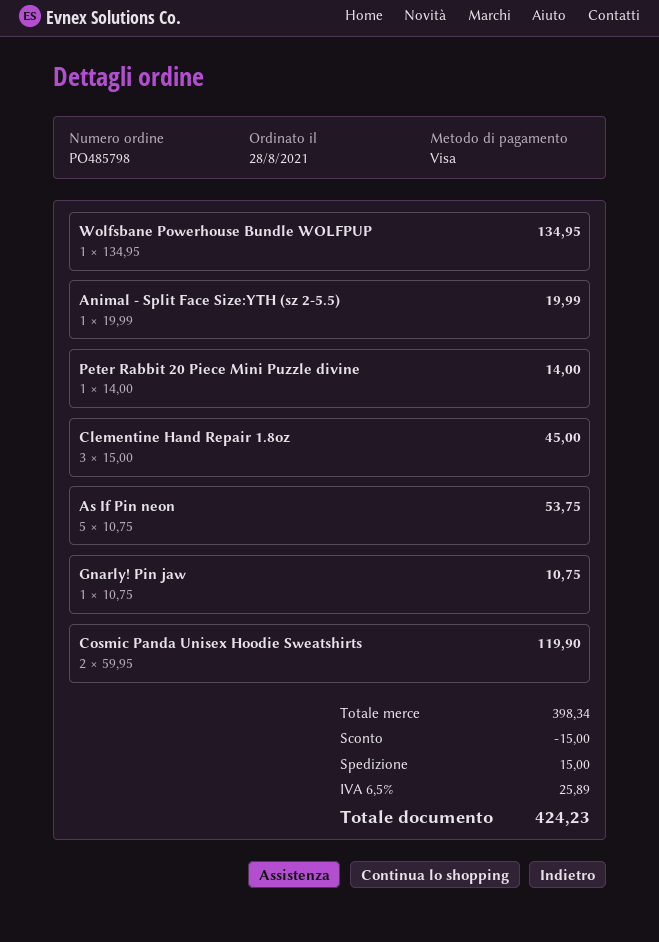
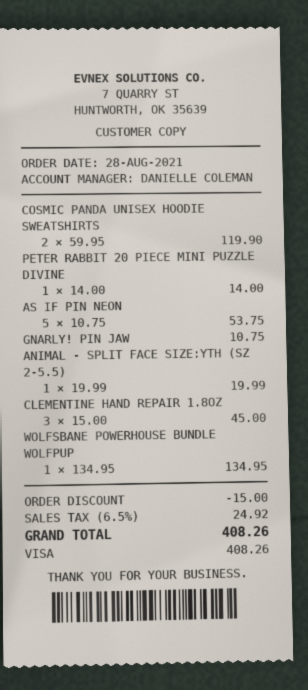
shipping: 15.00 -> none
tax: 6.5% = 25.89 -> 6.5% = 24.92
total: 424.23 -> 408.26

